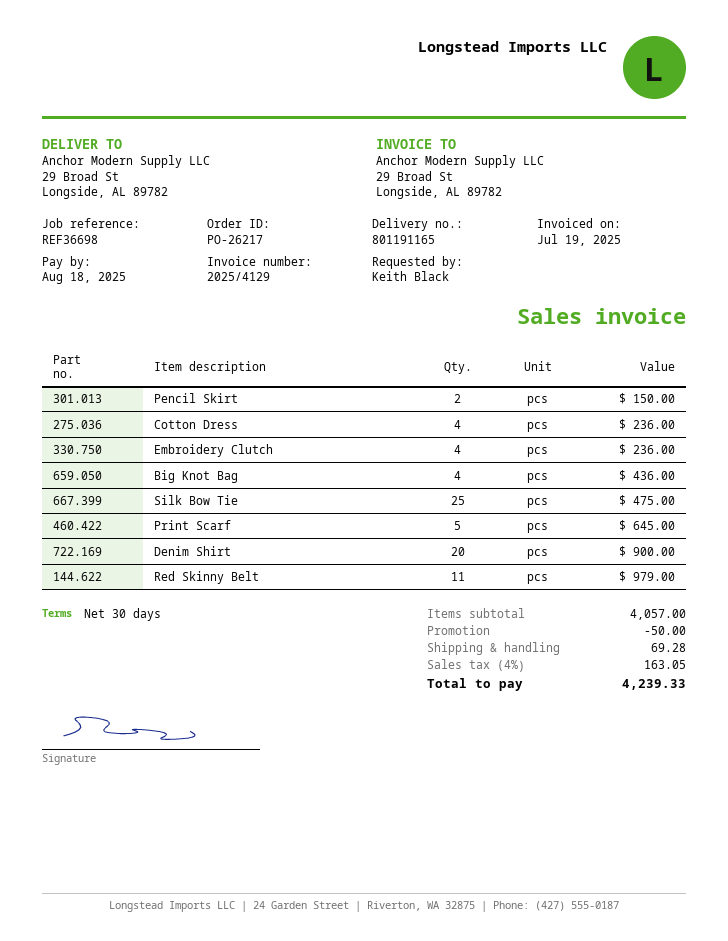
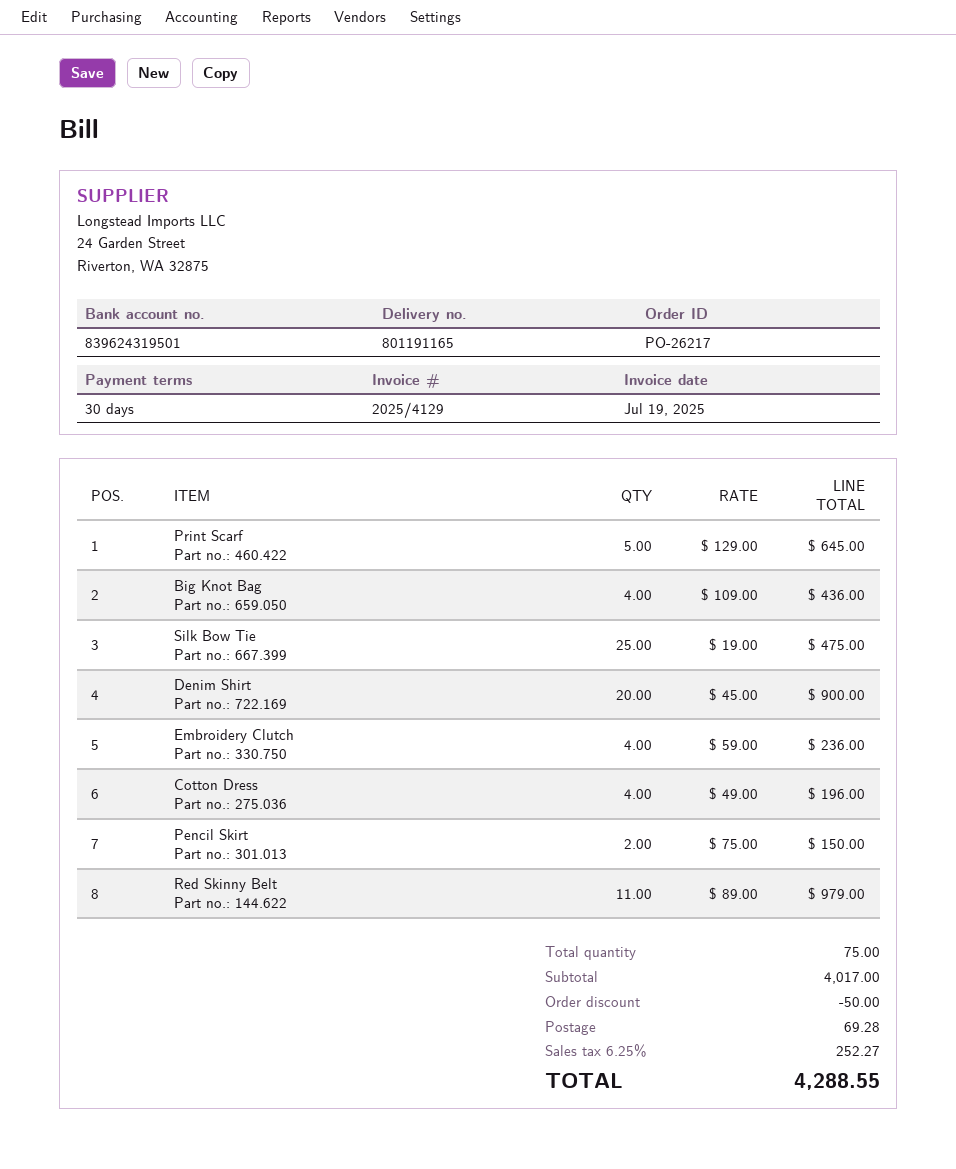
Cotton Dress: 4 for 236.00 -> 4 for 196.00
subtotal: 4057.00 -> 4017.00
tax: 4% = 163.05 -> 6.25% = 252.27
total: 4239.33 -> 4288.55

